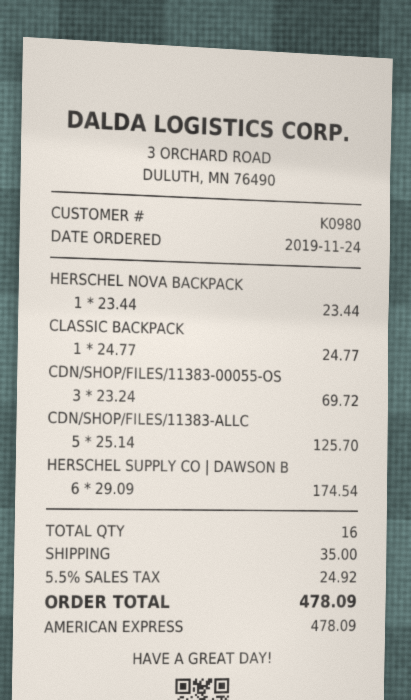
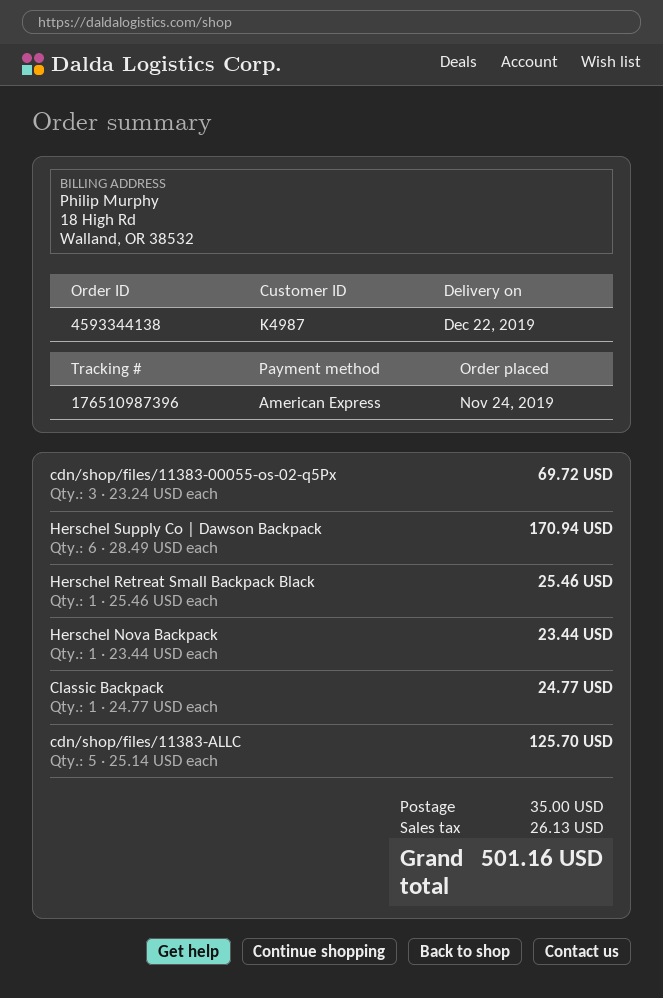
customer number: K0980 -> K4987
HERSCHEL SUPPLY CO | DAWSON B: 6 x 29.09 = 174.54 -> 6 x 28.49 = 170.94
Herschel Retreat Small Backpack Black: none -> 1 x 25.46 = 25.46
tax: 24.92 -> 26.13
total: 478.09 -> 501.16

